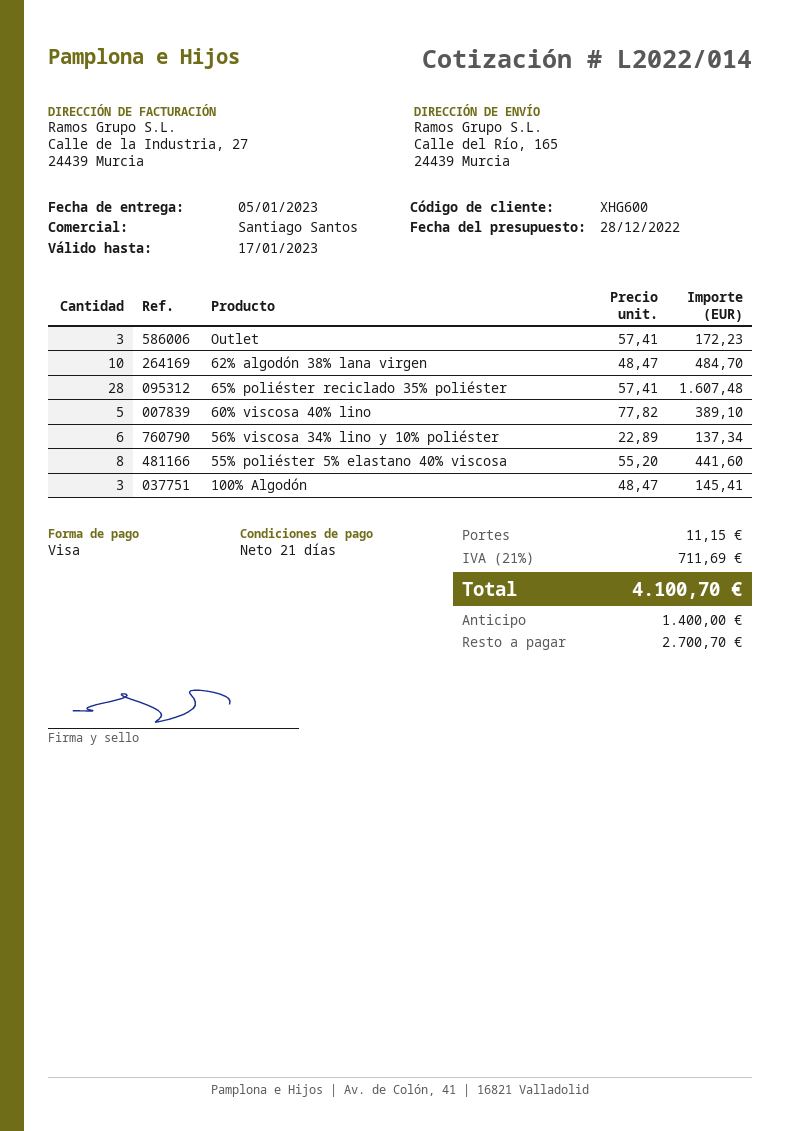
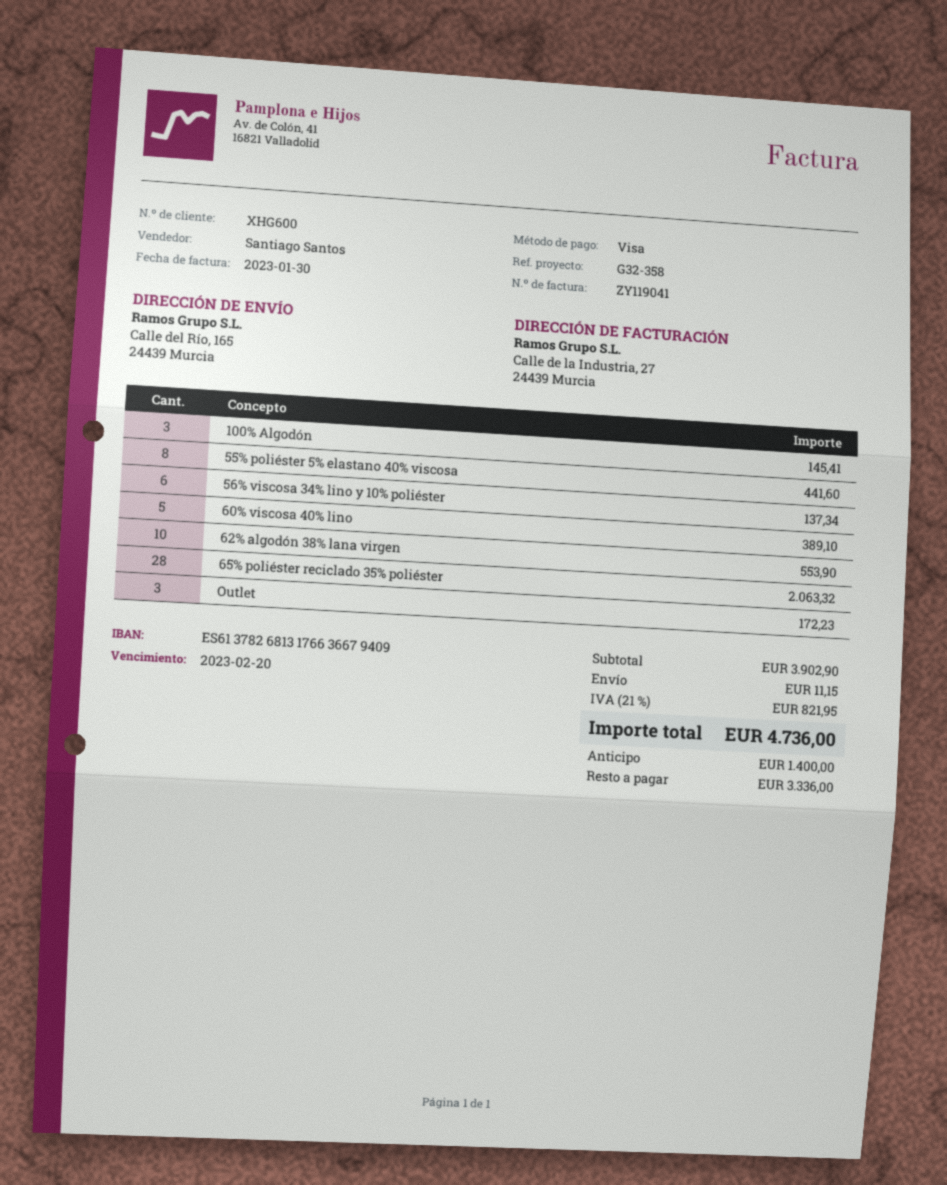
62% algodón 38% lana virgen: 10 for 484.70 -> 10 for 553.90
65% poliéster reciclado 35% poliéster: 28 for 1607.48 -> 28 for 2063.32
tax: 21% = 711.69 -> 21% = 821.95
total: 4100.70 -> 4736.00
balance: 2700.70 -> 3336.00

